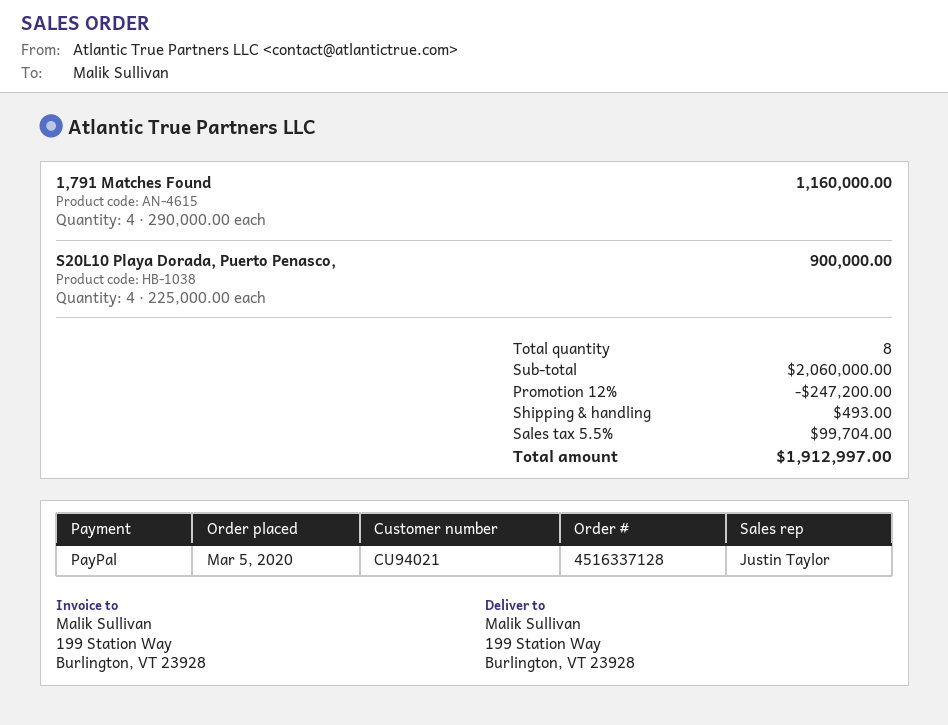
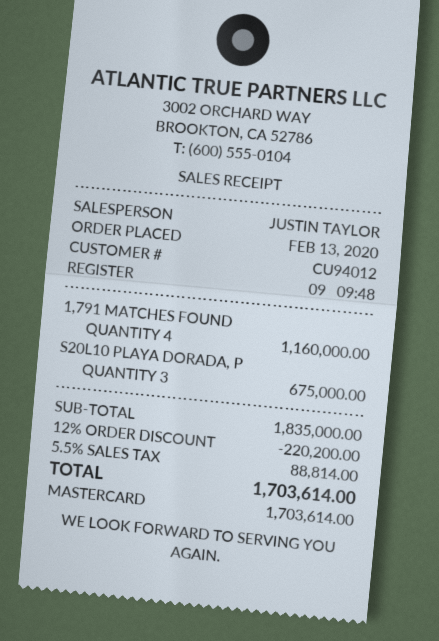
order date: 2020-03-05 -> 2020-02-13
customer number: CU94021 -> CU94012
payment method: PayPal -> Mastercard
S20L10 Playa Dorada, Puerto Penasco,: 4 for 900000.00 -> 3 for 675000.00
subtotal: 2060000.00 -> 1835000.00
discount: 12% = 247200.00 -> 12% = 220200.00
shipping: 493.00 -> none
tax: 5.5% = 99704.00 -> 5.5% = 88814.00
total: 1912997.00 -> 1703614.00

